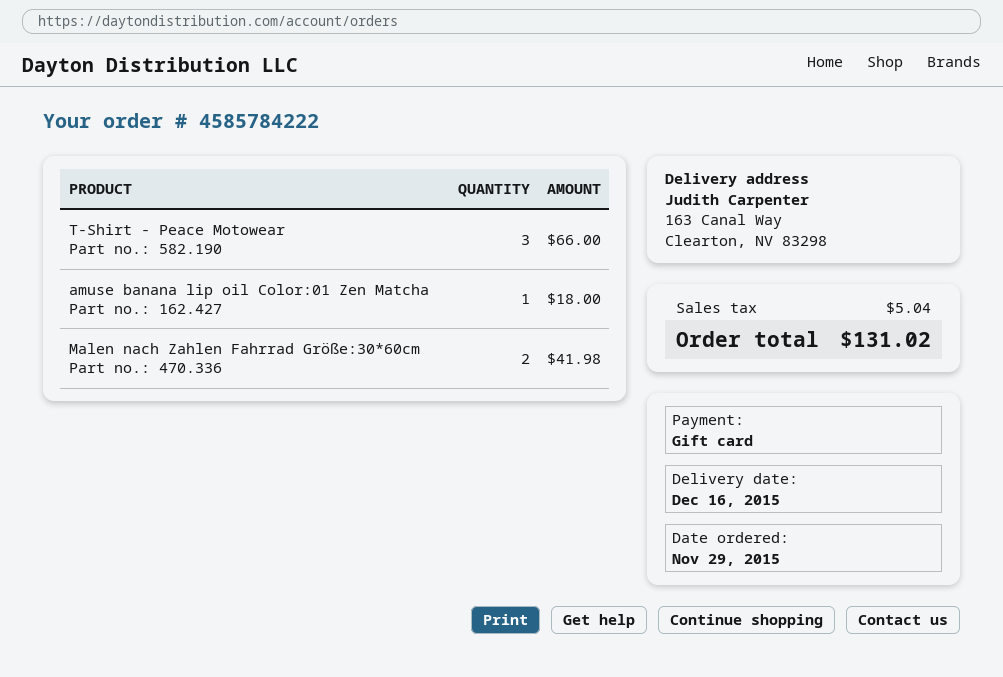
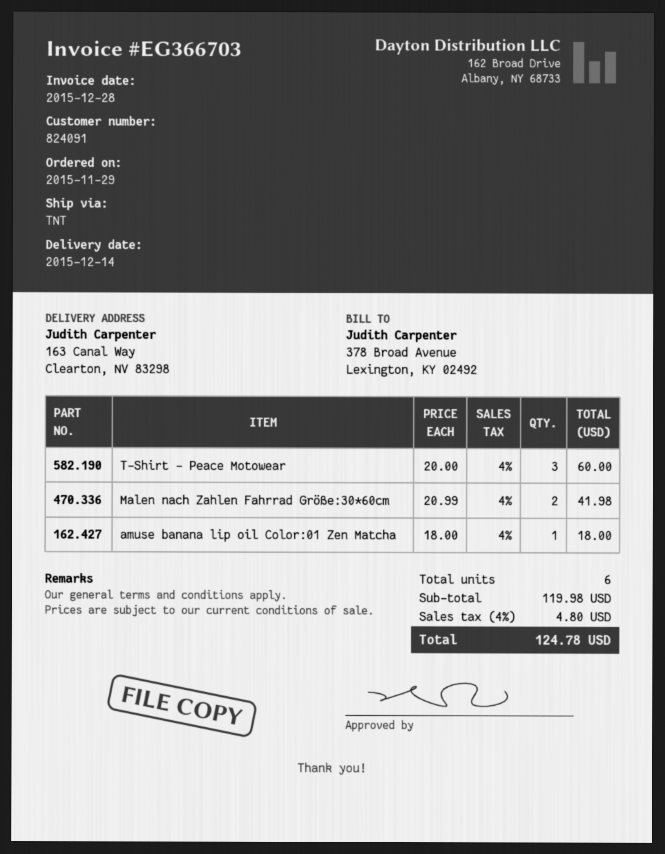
delivery date: 2015-12-16 -> 2015-12-14
T-Shirt - Peace Motowear: 3 for 66.00 -> 3 for 60.00
tax: 5.04 -> 4.80
total: 131.02 -> 124.78

